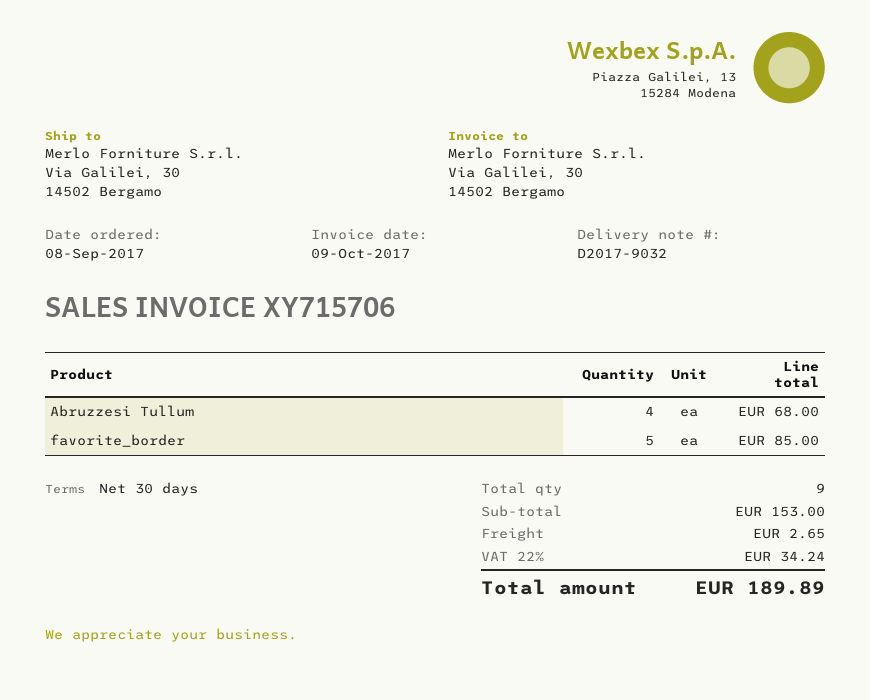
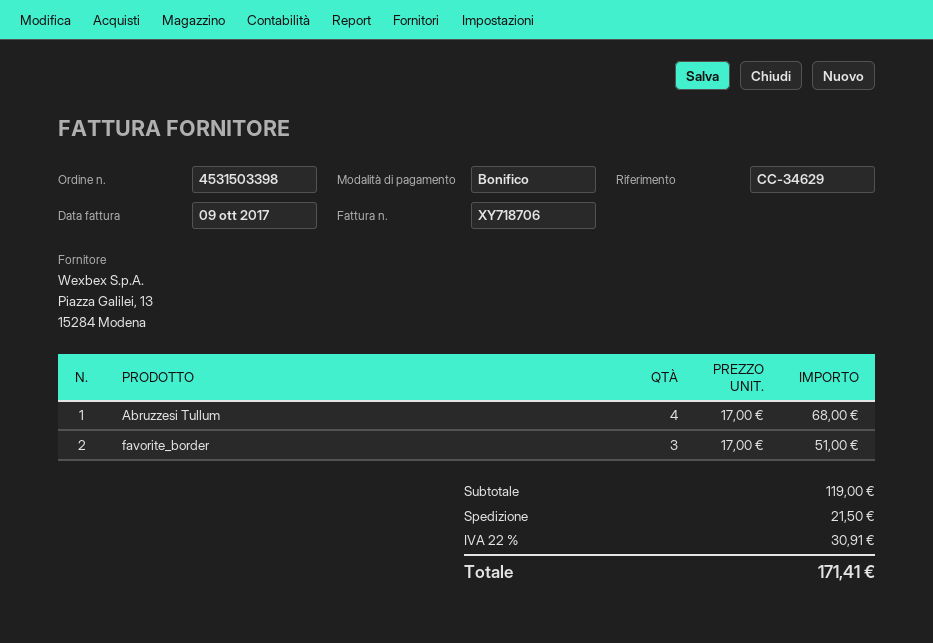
invoice number: XY715706 -> XY718706
favorite_border: 5 for 85.00 -> 3 for 51.00
subtotal: 153.00 -> 119.00
shipping: 2.65 -> 21.50
tax: 22% = 34.24 -> 22% = 30.91
total: 189.89 -> 171.41

